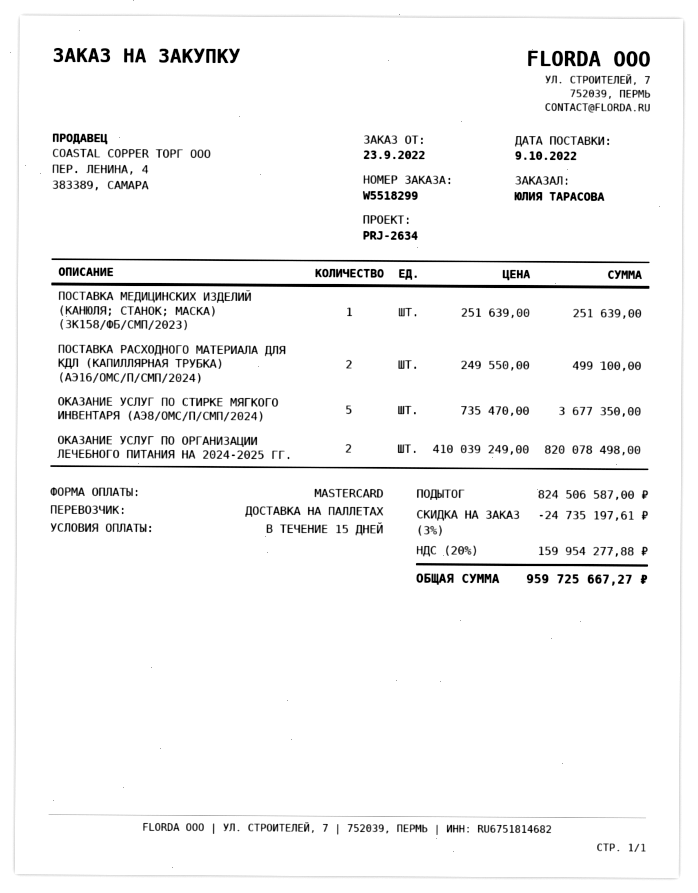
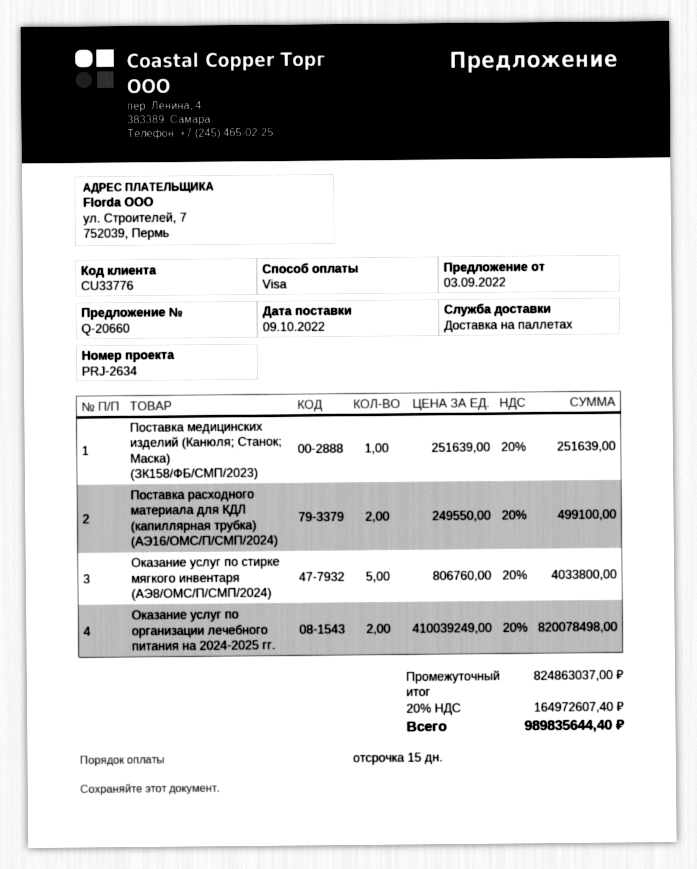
payment method: Mastercard -> Visa
ОКАЗАНИЕ УСЛУГ ПО СТИРКЕ МЯГКОГО ИНВЕНТАРЯ (АЭ8/ОМС/П/СМП/2024): 5 x 735470.00 = 3677350.00 -> 5 x 806760.00 = 4033800.00
subtotal: 824506587.00 -> 824863037.00
discount: 3% = 24735197.61 -> none
tax: 20% = 159954277.88 -> 20% = 164972607.40
total: 959725667.27 -> 989835644.40

